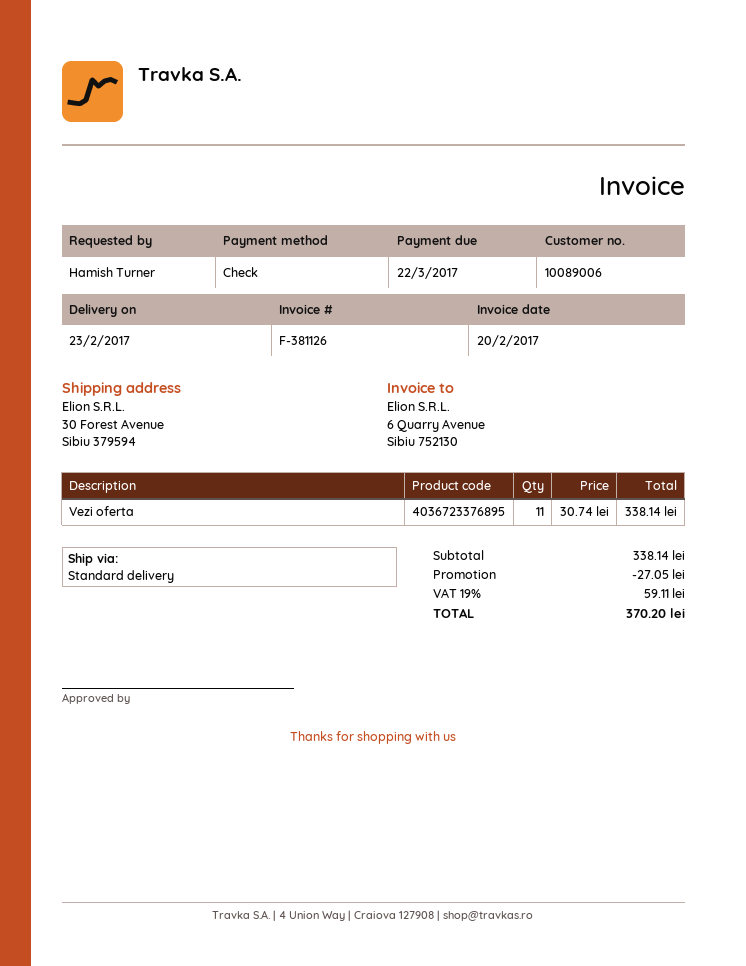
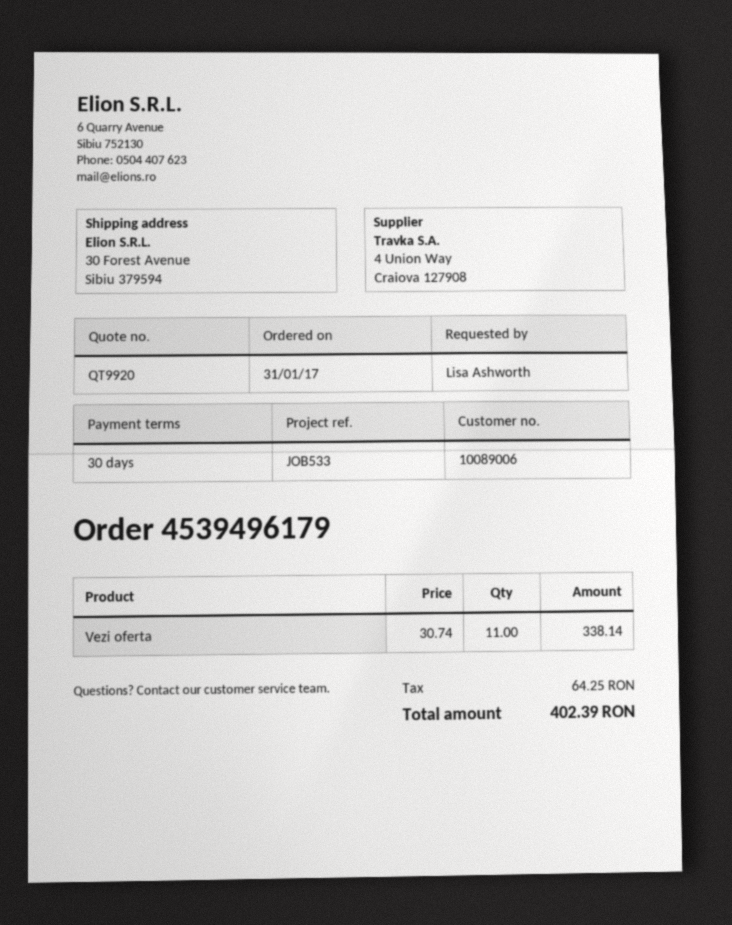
ordered by: Hamish Turner -> Lisa Ashworth
discount: 27.05 -> none
tax: 59.11 -> 64.25
total: 370.20 -> 402.39

